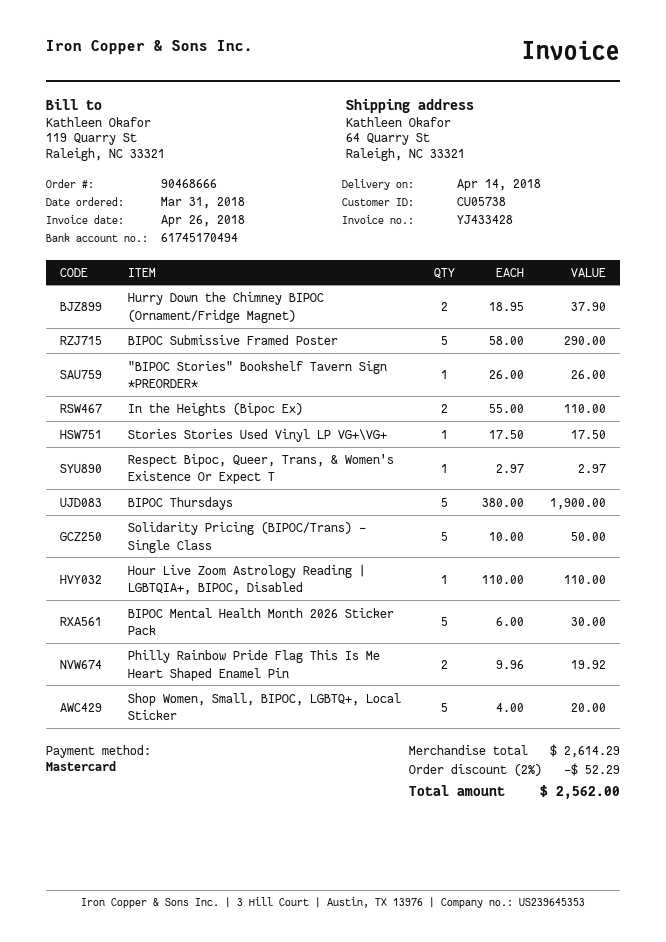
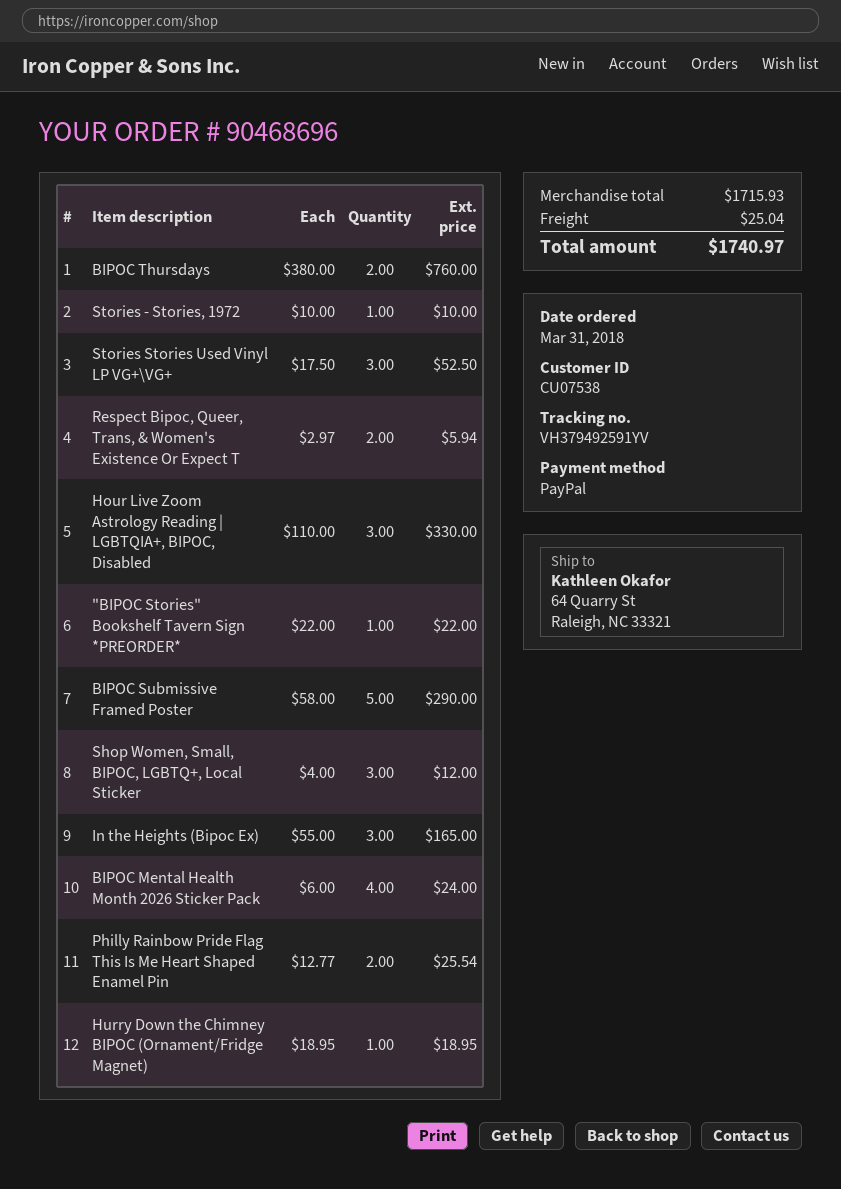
order number: 90468666 -> 90468696
customer number: CU05738 -> CU07538
payment method: Mastercard -> PayPal
Hurry Down the Chimney BIPOC (Ornament/Fridge Magnet): 2 x 18.95 = 37.90 -> 1 x 18.95 = 18.95
"BIPOC Stories" Bookshelf Tavern Sign *PREORDER*: 1 x 26.00 = 26.00 -> 1 x 22.00 = 22.00
In the Heights (Bipoc Ex): 2 x 55.00 = 110.00 -> 3 x 55.00 = 165.00
Stories Stories Used Vinyl LP VG+\VG+: 1 x 17.50 = 17.50 -> 3 x 17.50 = 52.50
Respect Bipoc, Queer, Trans, & Women's Existence Or Expect T: 1 x 2.97 = 2.97 -> 2 x 2.97 = 5.94
BIPOC Thursdays: 5 x 380.00 = 1900.00 -> 2 x 380.00 = 760.00
Solidarity Pricing (BIPOC/Trans) - Single Class: 5 x 10.00 = 50.00 -> none
Hour Live Zoom Astrology Reading | LGBTQIA+, BIPOC, Disabled: 1 x 110.00 = 110.00 -> 3 x 110.00 = 330.00
BIPOC Mental Health Month 2026 Sticker Pack: 5 x 6.00 = 30.00 -> 4 x 6.00 = 24.00
Philly Rainbow Pride Flag This Is Me Heart Shaped Enamel Pin: 2 x 9.96 = 19.92 -> 2 x 12.77 = 25.54
Shop Women, Small, BIPOC, LGBTQ+, Local Sticker: 5 x 4.00 = 20.00 -> 3 x 4.00 = 12.00
Stories - Stories, 1972: none -> 1 x 10.00 = 10.00
subtotal: 2614.29 -> 1715.93
discount: 2% = 52.29 -> none
shipping: none -> 25.04
total: 2562.00 -> 1740.97

